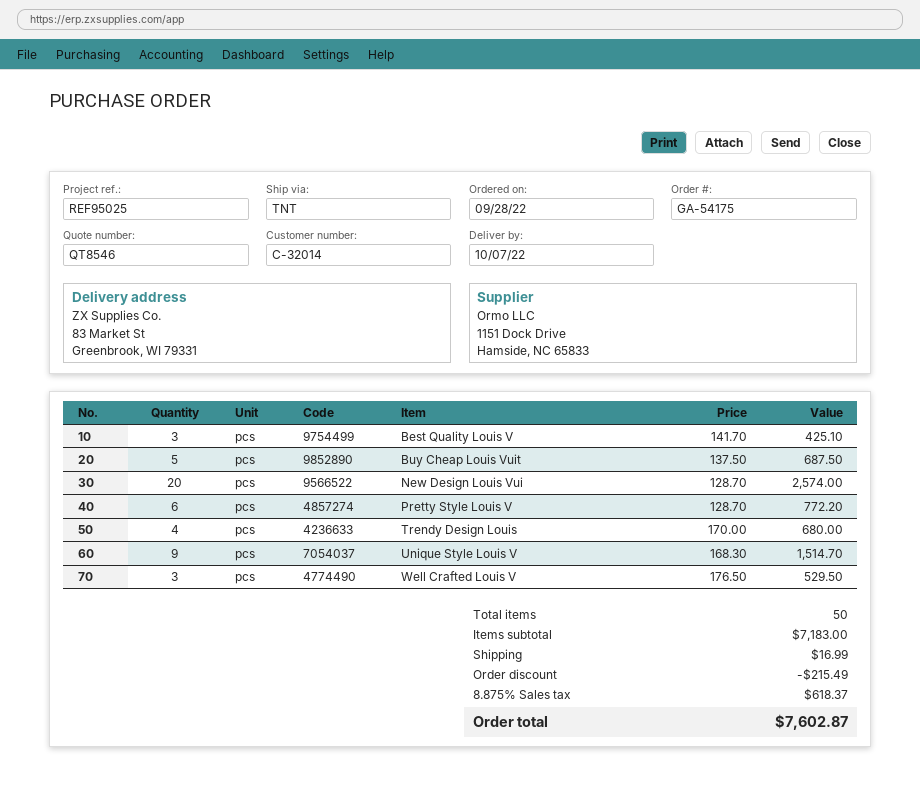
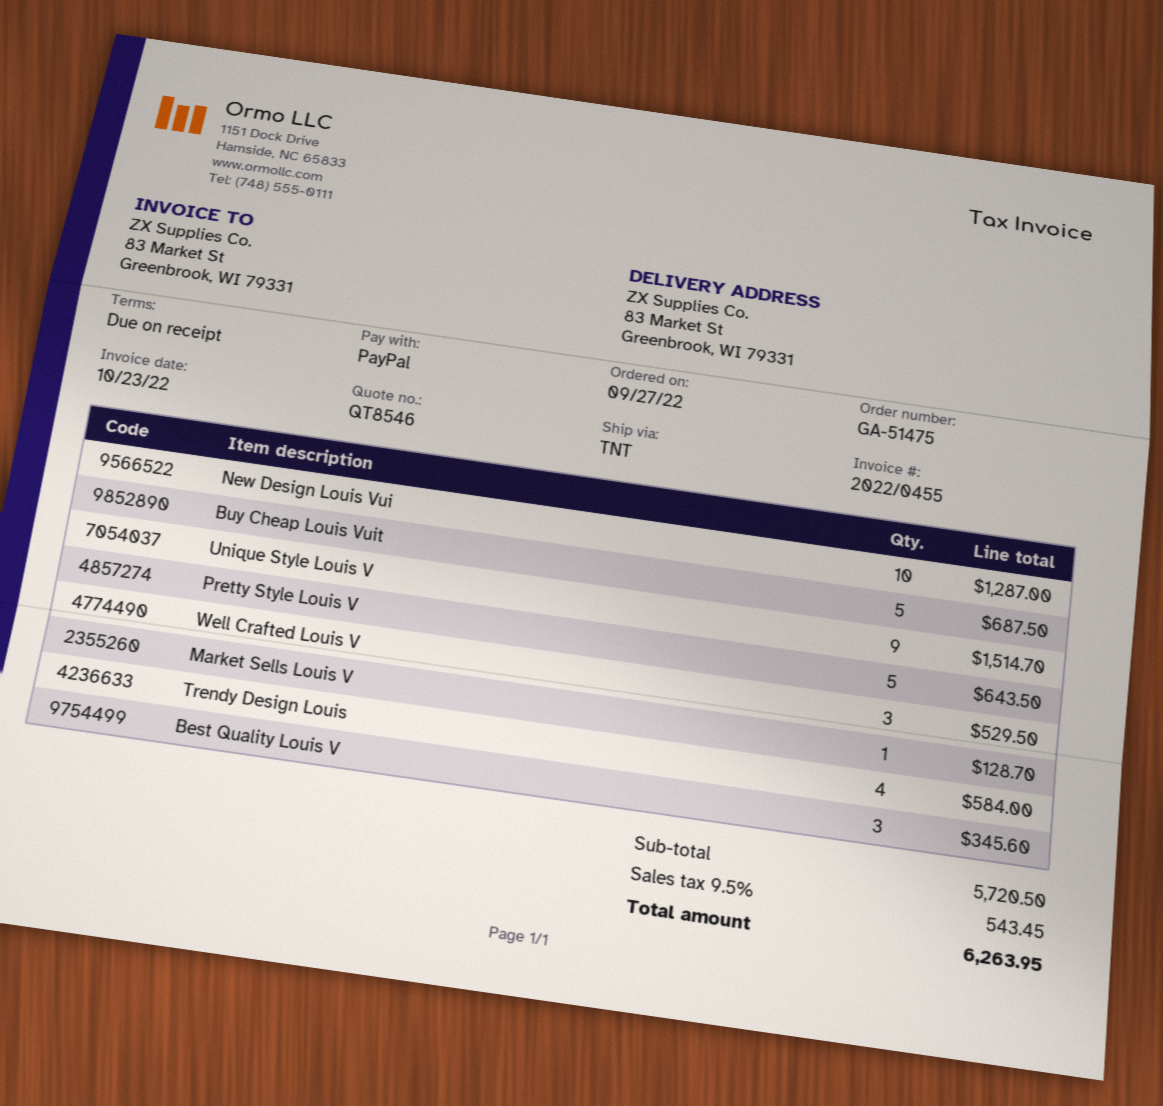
order number: GA-54175 -> GA-51475
order date: 2022-09-28 -> 2022-09-27
Best Quality Louis V: 3 for 425.10 -> 3 for 345.60
New Design Louis Vui: 20 for 2574.00 -> 10 for 1287.00
Pretty Style Louis V: 6 for 772.20 -> 5 for 643.50
Trendy Design Louis: 4 for 680.00 -> 4 for 584.00
Market Sells Louis V: none -> 1 for 128.70
subtotal: 7183.00 -> 5720.50
discount: 215.49 -> none
shipping: 16.99 -> none
tax: 8.875% = 618.37 -> 9.5% = 543.45
total: 7602.87 -> 6263.95

